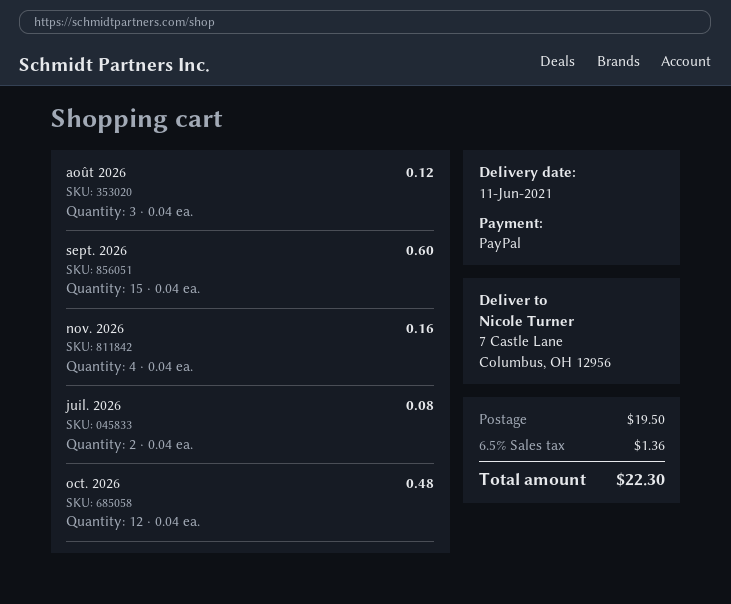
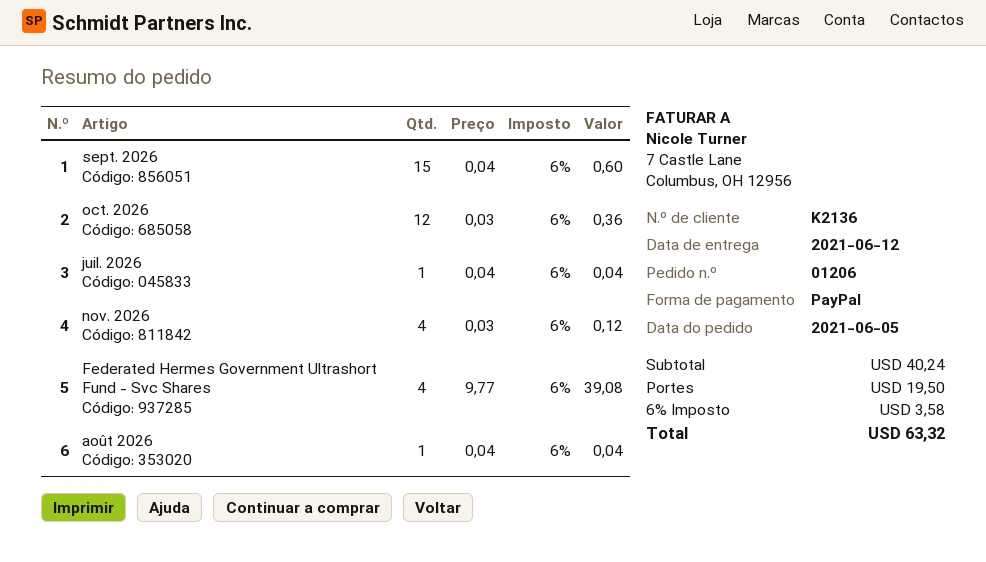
delivery date: 2021-06-11 -> 2021-06-12
août 2026: 3 x 0.04 = 0.12 -> 1 x 0.04 = 0.04
nov. 2026: 4 x 0.04 = 0.16 -> 4 x 0.03 = 0.12
juil. 2026: 2 x 0.04 = 0.08 -> 1 x 0.04 = 0.04
oct. 2026: 12 x 0.04 = 0.48 -> 12 x 0.03 = 0.36
Federated Hermes Government Ultrashort Fund - Svc Shares: none -> 4 x 9.77 = 39.08
tax: 6.5% = 1.36 -> 6% = 3.58
total: 22.30 -> 63.32

